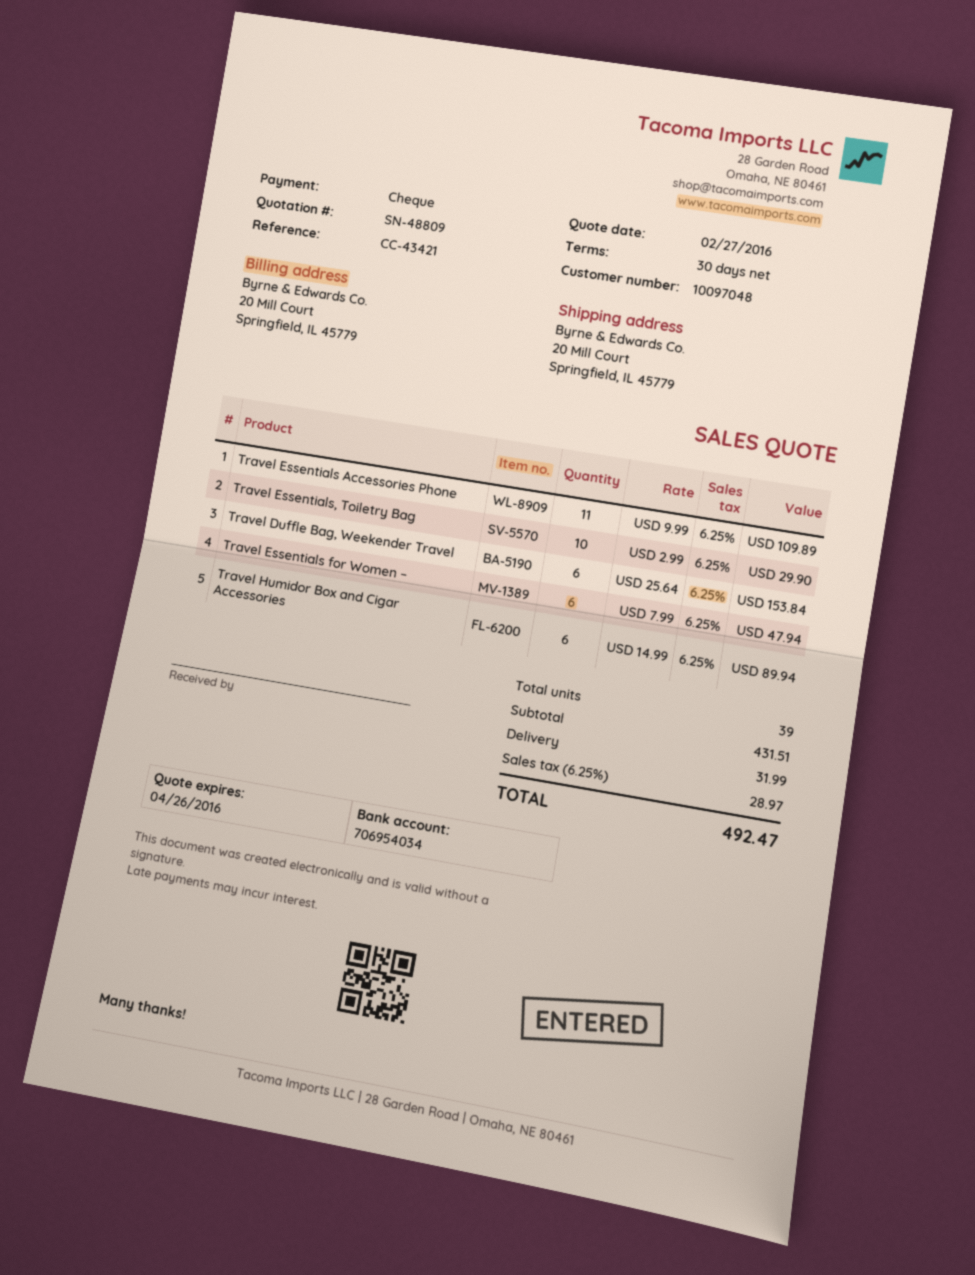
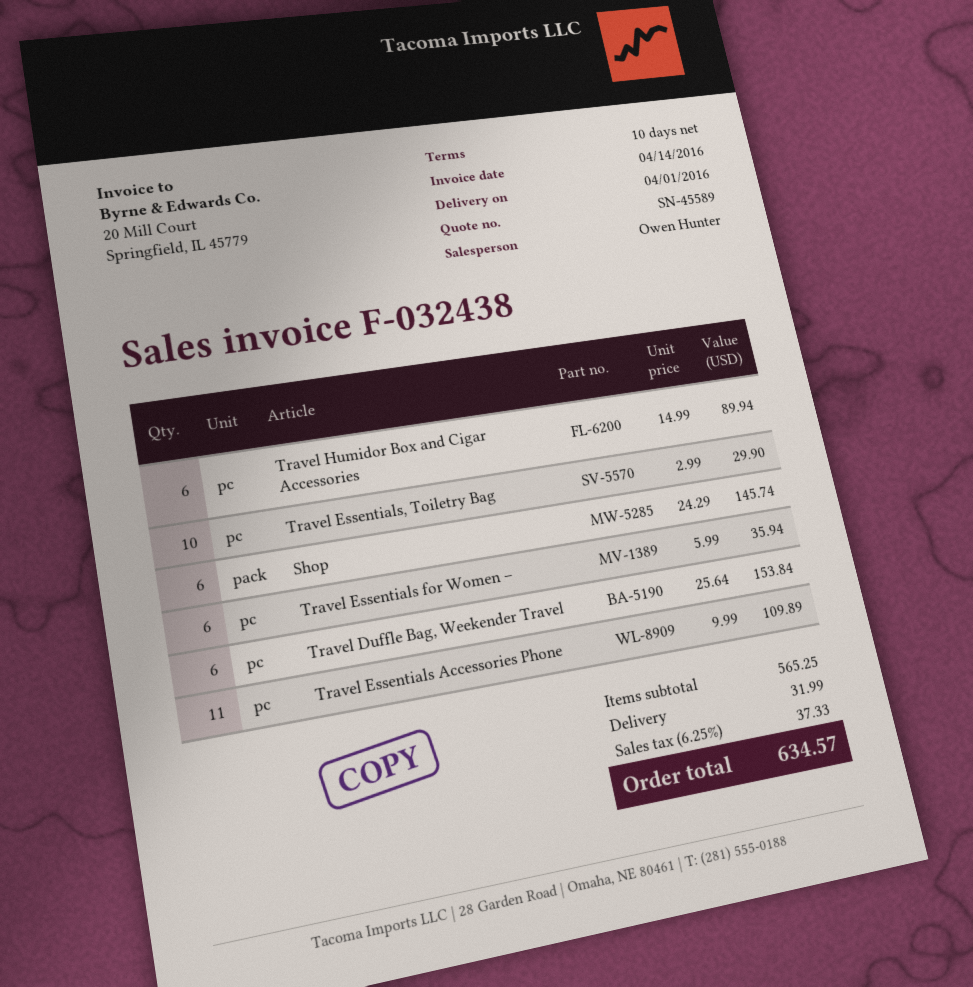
quote number: SN-48809 -> SN-45589
payment terms: 30 days -> 10 days
Travel Essentials for Women –: 6 x 7.99 = 47.94 -> 6 x 5.99 = 35.94
Shop: none -> 6 x 24.29 = 145.74
subtotal: 431.51 -> 565.25
tax: 6.25% = 28.97 -> 6.25% = 37.33
total: 492.47 -> 634.57

